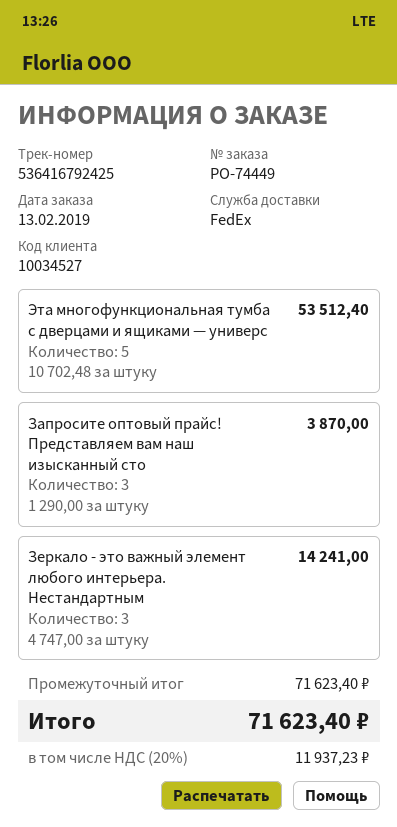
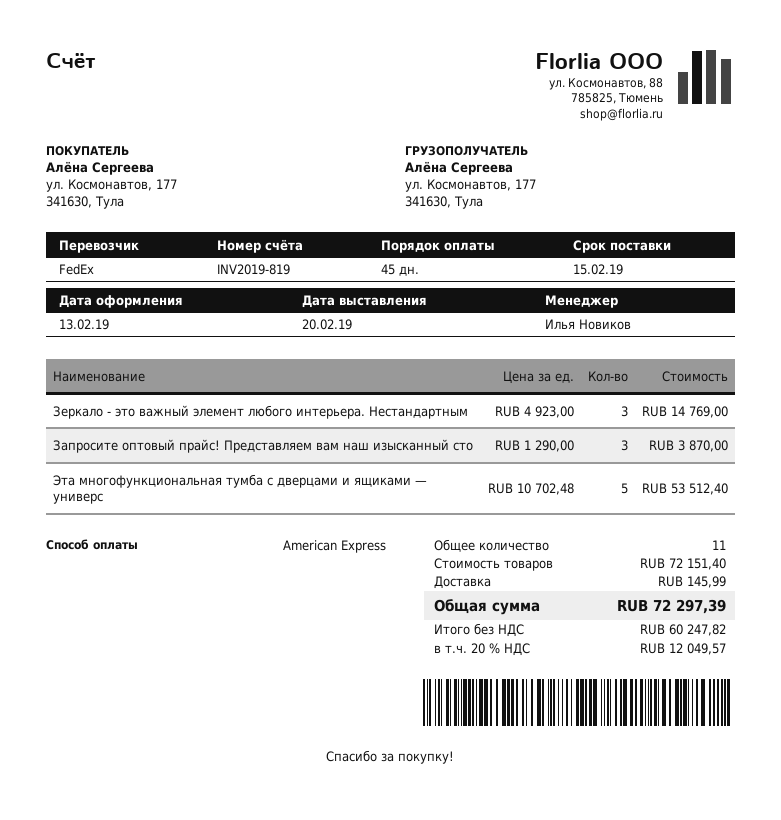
Зеркало - это важный элемент любого интерьера. Нестандартным: 3 x 4747.00 = 14241.00 -> 3 x 4923.00 = 14769.00
subtotal: 71623.40 -> 72151.40
shipping: none -> 145.99
tax: 20% = 11937.23 -> 20% = 12049.57
total: 71623.40 -> 72297.39

